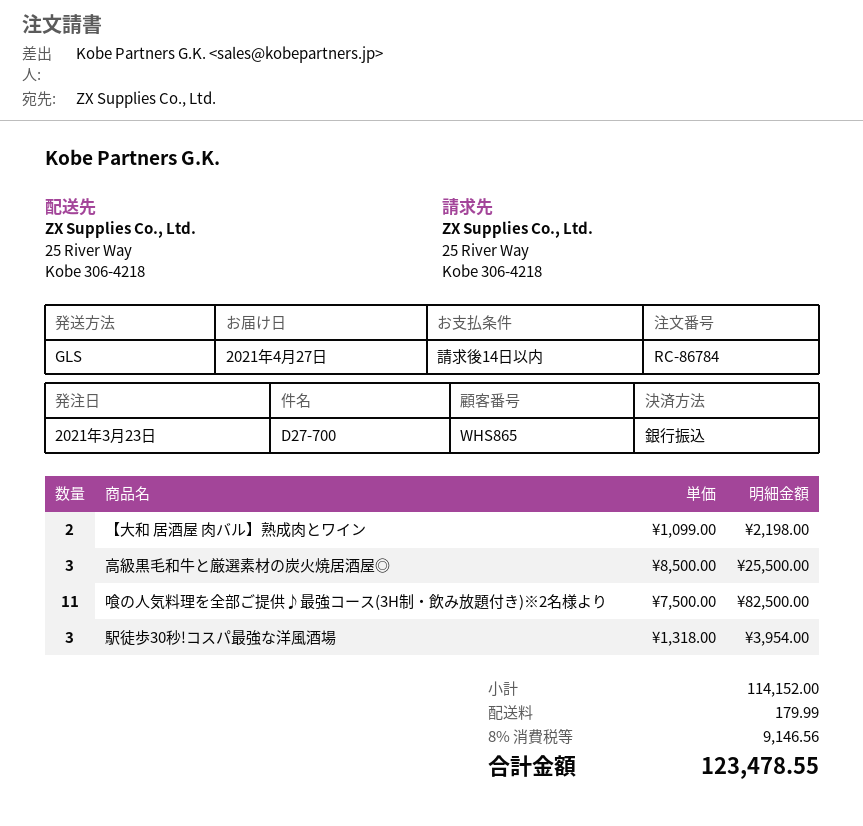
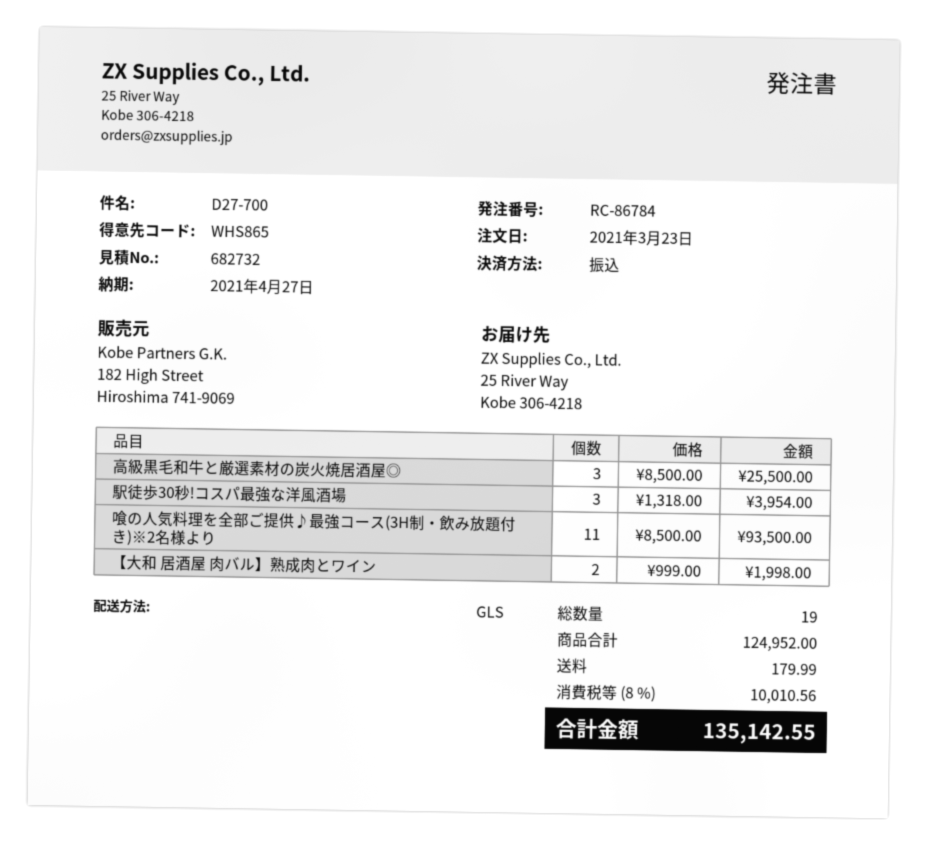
【大和 居酒屋 肉バル】熟成肉とワイン: 2 x 1099.00 = 2198.00 -> 2 x 999.00 = 1998.00
喰の人気料理を全部ご提供♪最強コース(3H制・飲み放題付き)※2名様より: 11 x 7500.00 = 82500.00 -> 11 x 8500.00 = 93500.00
subtotal: 114152.00 -> 124952.00
tax: 8% = 9146.56 -> 8% = 10010.56
total: 123478.55 -> 135142.55

